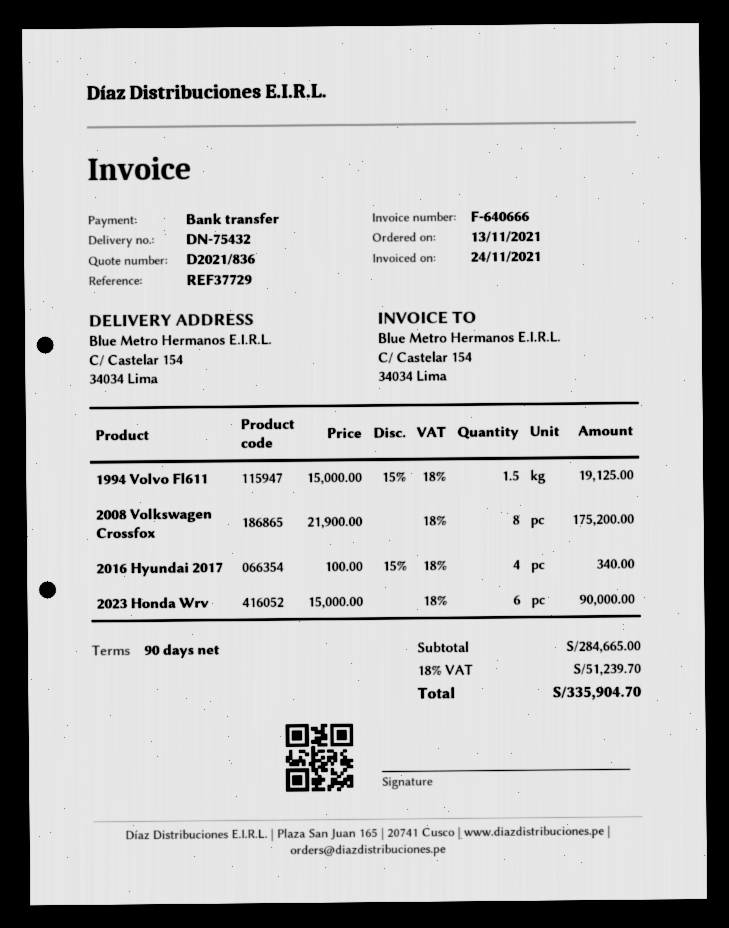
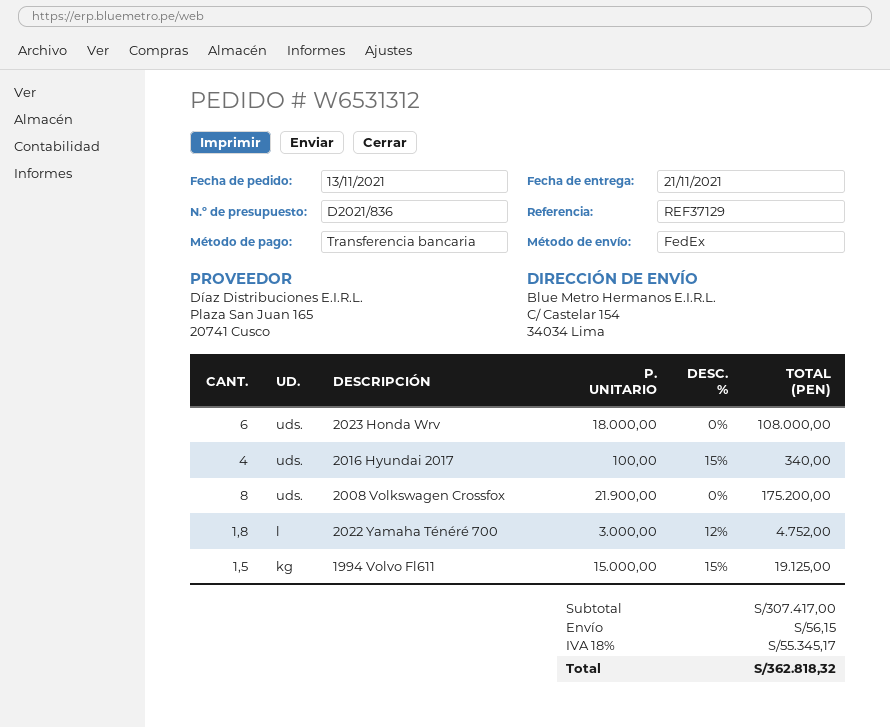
reference: REF37729 -> REF37129
2023 Honda Wrv: 6 x 15000.00 = 90000.00 -> 6 x 18000.00 = 108000.00
2022 Yamaha Ténéré 700: none -> 1.8 x 3000.00 - 12% = 4752.00
subtotal: 284665.00 -> 307417.00
shipping: none -> 56.15
tax: 18% = 51239.70 -> 18% = 55345.17
total: 335904.70 -> 362818.32

